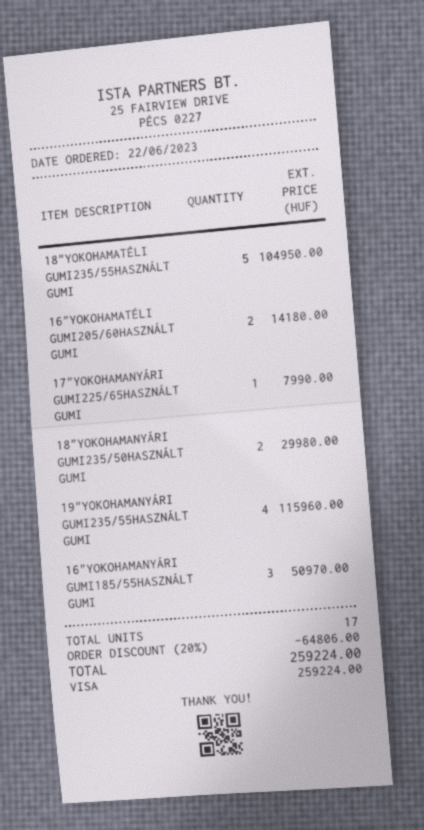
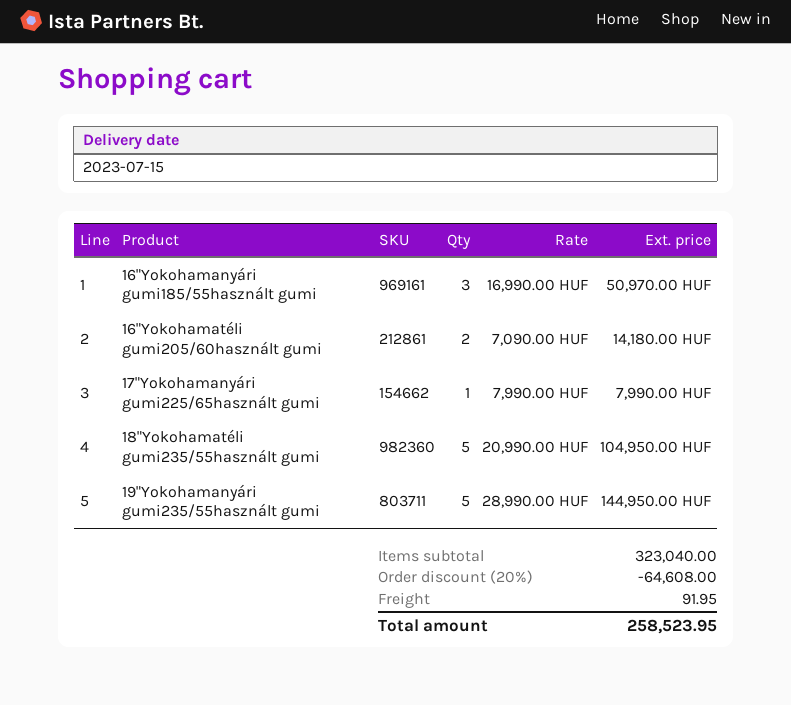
18"YOKOHAMANYÁRI GUMI235/50HASZNÁLT GUMI: 2 for 29980.00 -> none
19"YOKOHAMANYÁRI GUMI235/55HASZNÁLT GUMI: 4 for 115960.00 -> 5 for 144950.00
discount: 20% = 64806.00 -> 20% = 64608.00
shipping: none -> 91.95
total: 259224.00 -> 258523.95

